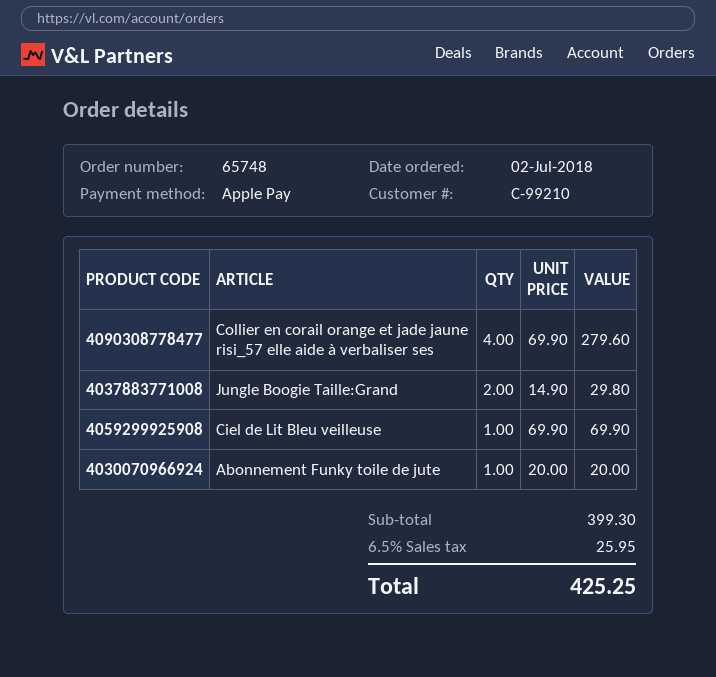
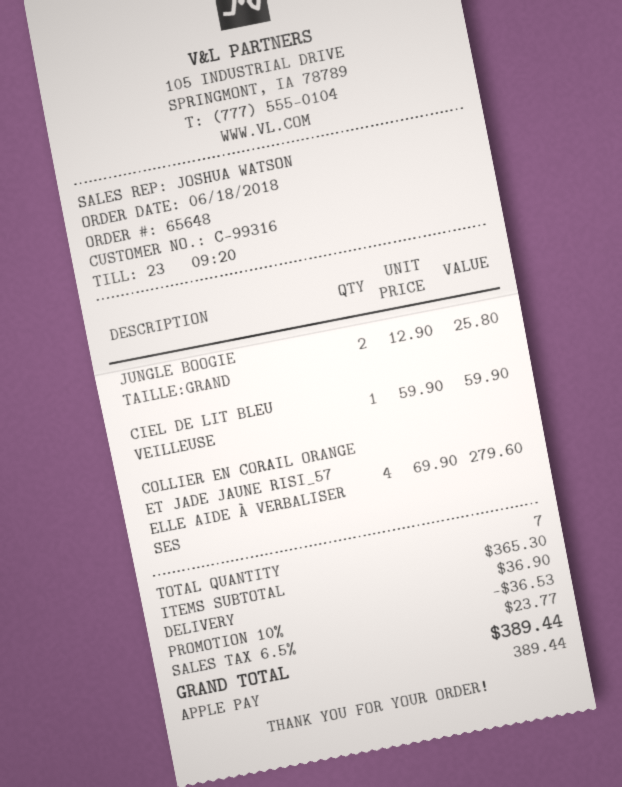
order number: 65748 -> 65648
order date: 2018-07-02 -> 2018-06-18
customer number: C-99210 -> C-99316
Jungle Boogie Taille:Grand: 2 x 14.90 = 29.80 -> 2 x 12.90 = 25.80
Ciel de Lit Bleu veilleuse: 1 x 69.90 = 69.90 -> 1 x 59.90 = 59.90
Abonnement Funky toile de jute: 1 x 20.00 = 20.00 -> none
subtotal: 399.30 -> 365.30
discount: none -> 10% = 36.53
shipping: none -> 36.90
tax: 6.5% = 25.95 -> 6.5% = 23.77
total: 425.25 -> 389.44

